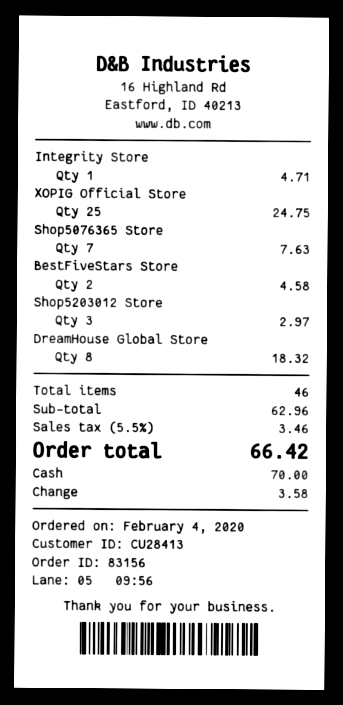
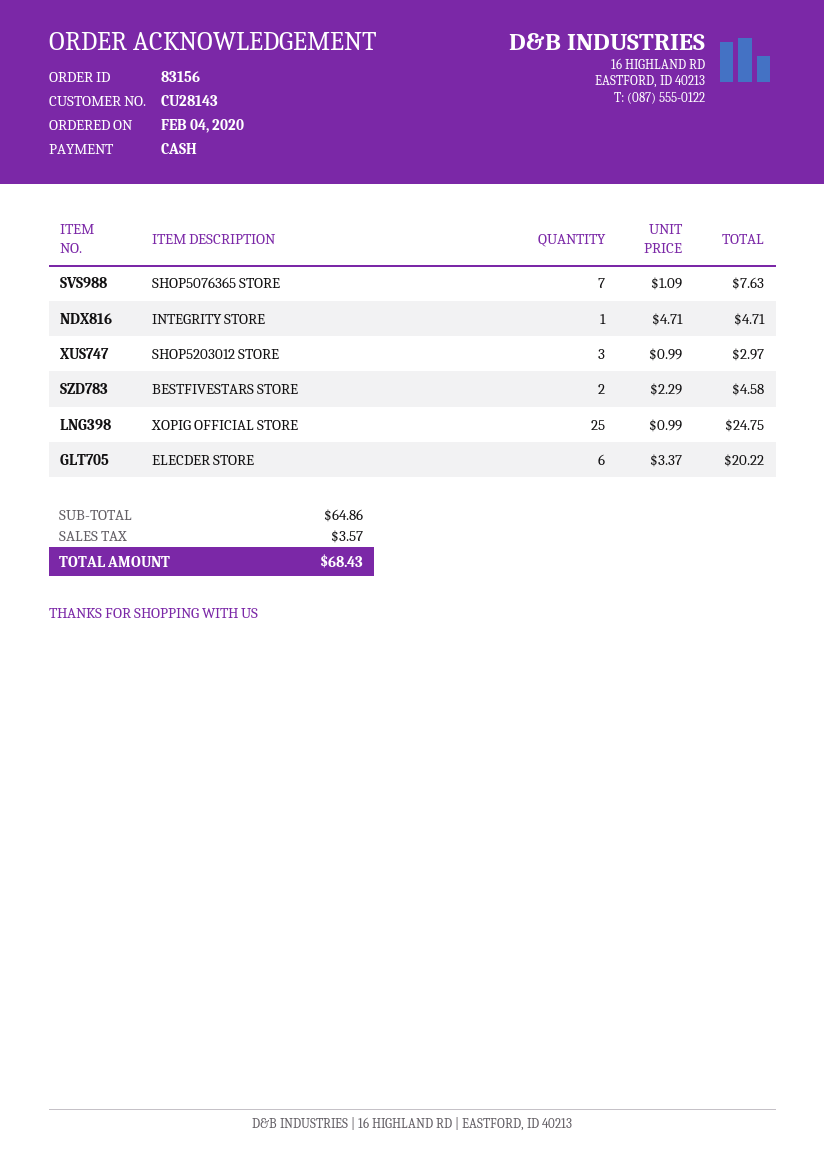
customer number: CU28413 -> CU28143
DreamHouse Global Store: 8 for 18.32 -> none
ELECDER STORE: none -> 6 for 20.22
subtotal: 62.96 -> 64.86
tax: 3.46 -> 3.57
total: 66.42 -> 68.43

